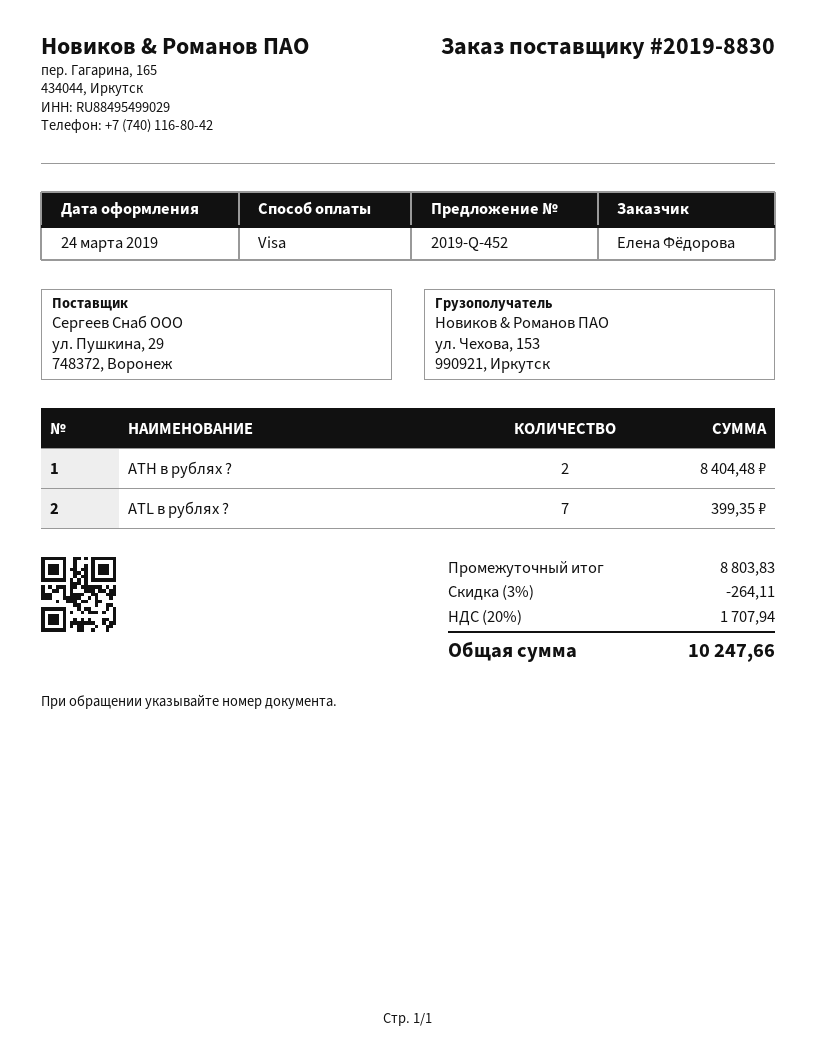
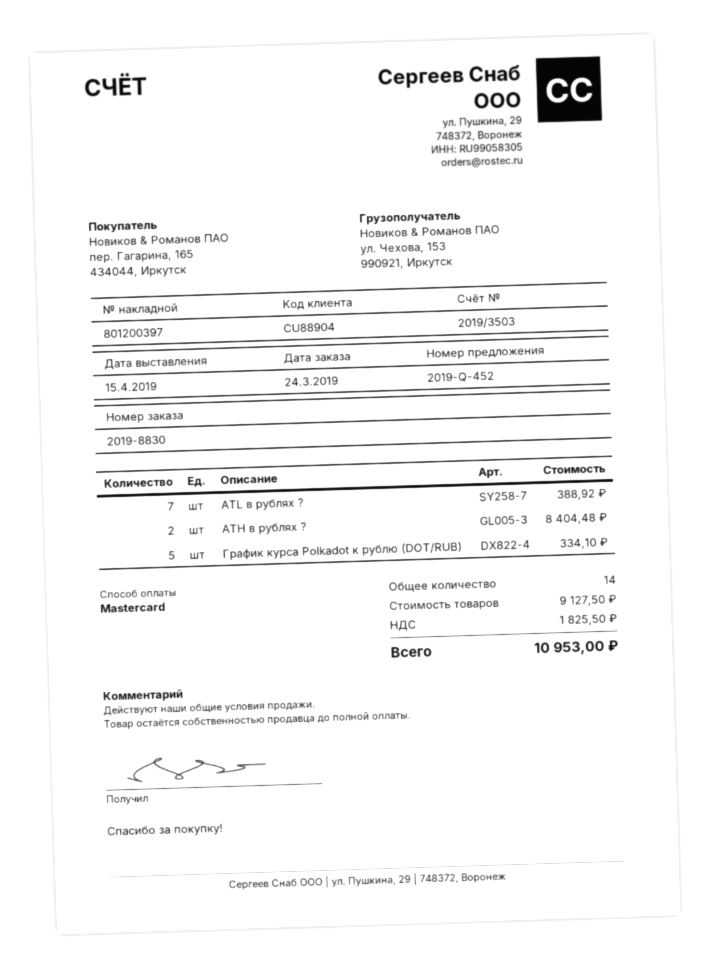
payment method: Visa -> Mastercard
ATL в рублях ?: 7 for 399.35 -> 7 for 388.92
График курса Polkadot к рублю (DOT/RUB): none -> 5 for 334.10
subtotal: 8803.83 -> 9127.50
discount: 3% = 264.11 -> none
tax: 1707.94 -> 1825.50
total: 10247.66 -> 10953.00

